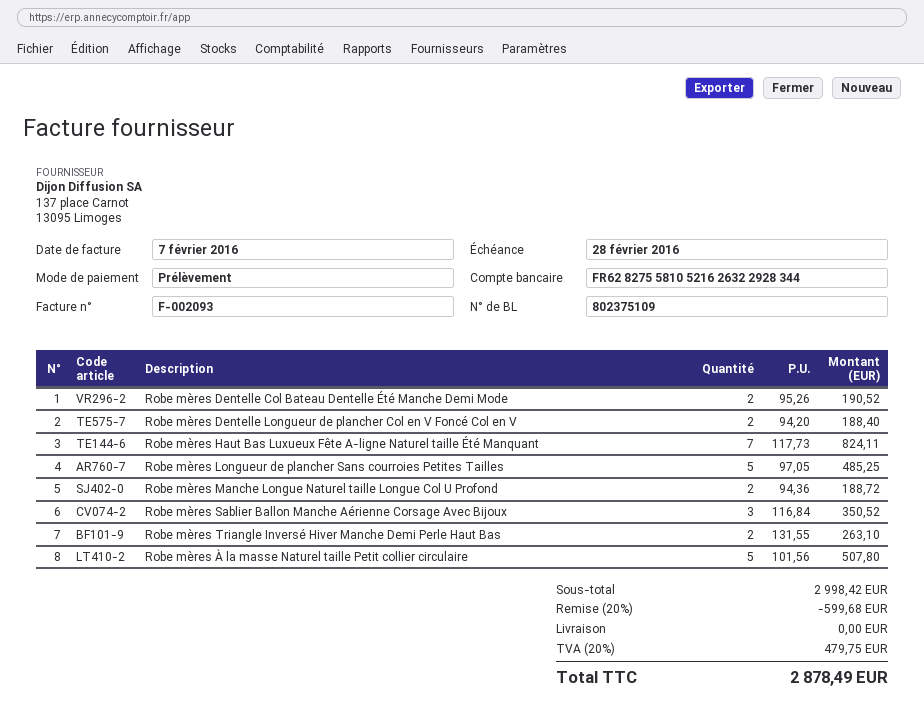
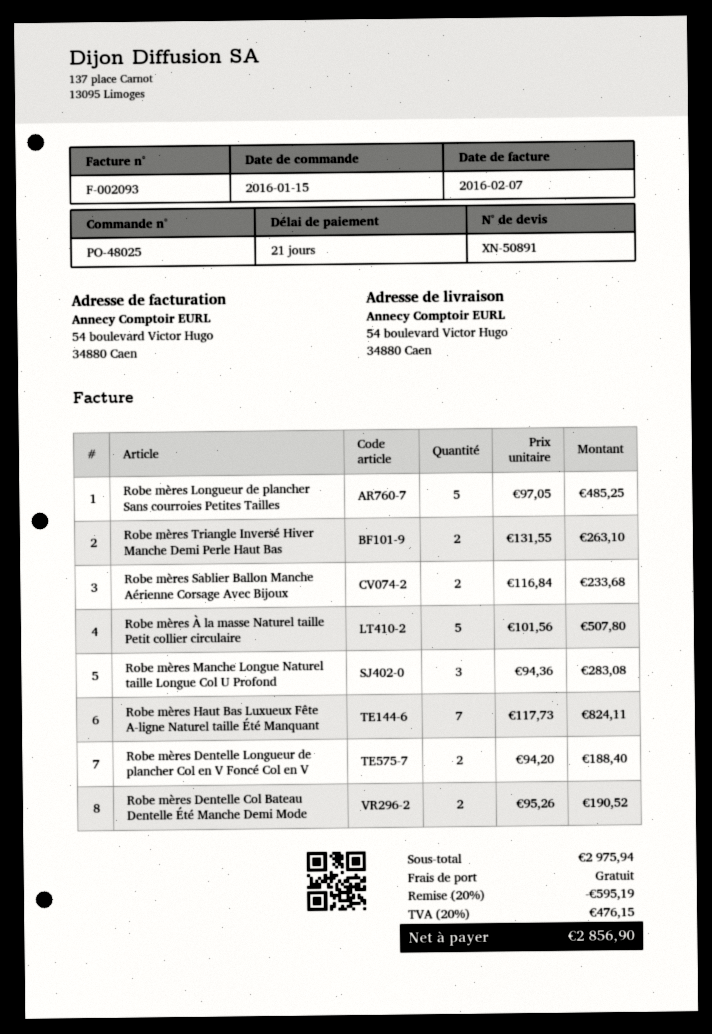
Robe mères Manche Longue Naturel taille Longue Col U Profond: 2 x 94.36 = 188.72 -> 3 x 94.36 = 283.08
Robe mères Sablier Ballon Manche Aérienne Corsage Avec Bijoux: 3 x 116.84 = 350.52 -> 2 x 116.84 = 233.68
subtotal: 2998.42 -> 2975.94
discount: 20% = 599.68 -> 20% = 595.19
tax: 20% = 479.75 -> 20% = 476.15
total: 2878.49 -> 2856.90

